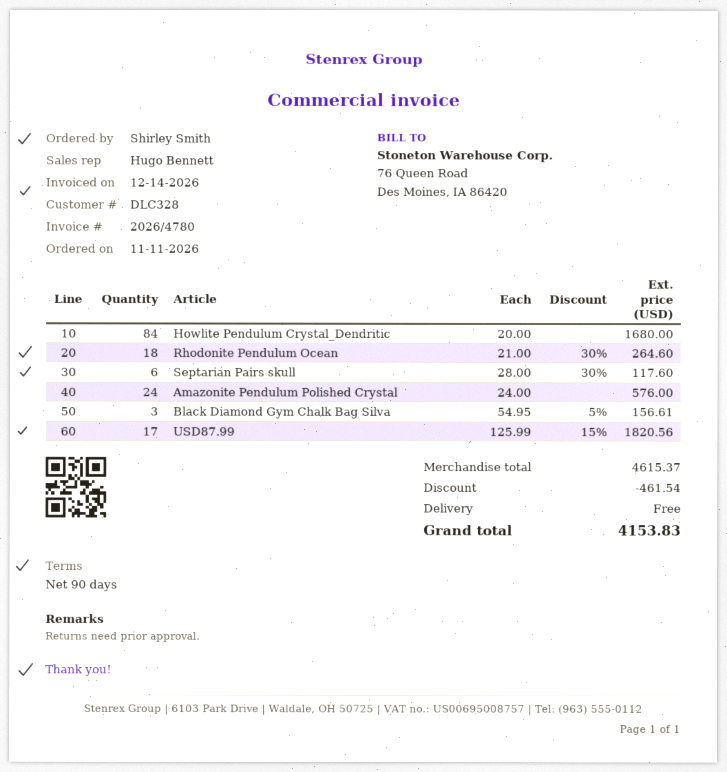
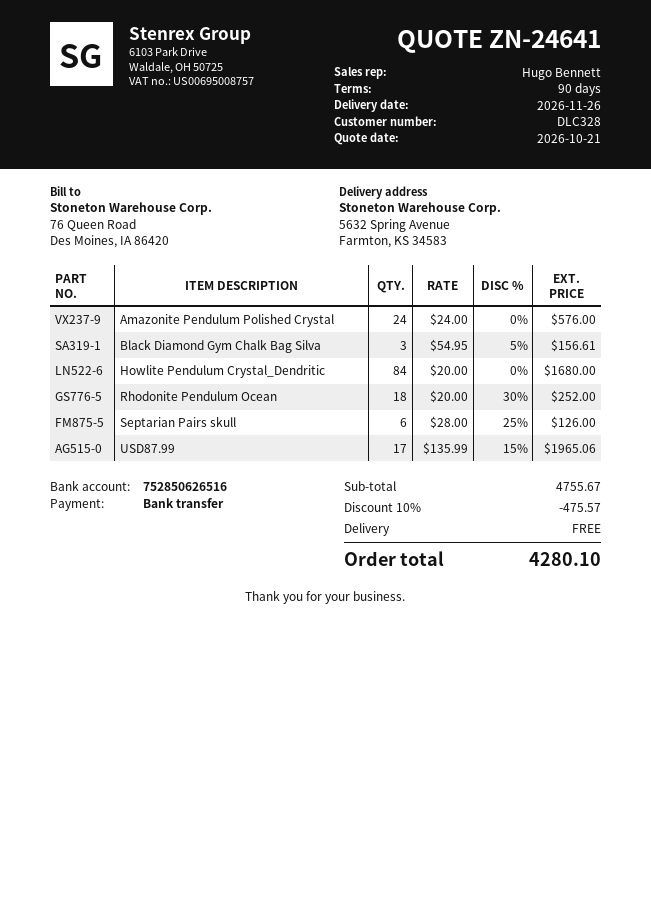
Rhodonite Pendulum Ocean: 18 x 21.00 - 30% = 264.60 -> 18 x 20.00 - 30% = 252.00
Septarian Pairs skull: 6 x 28.00 - 30% = 117.60 -> 6 x 28.00 - 25% = 126.00
USD87.99: 17 x 125.99 - 15% = 1820.56 -> 17 x 135.99 - 15% = 1965.06
subtotal: 4615.37 -> 4755.67
discount: 461.54 -> 475.57
total: 4153.83 -> 4280.10

